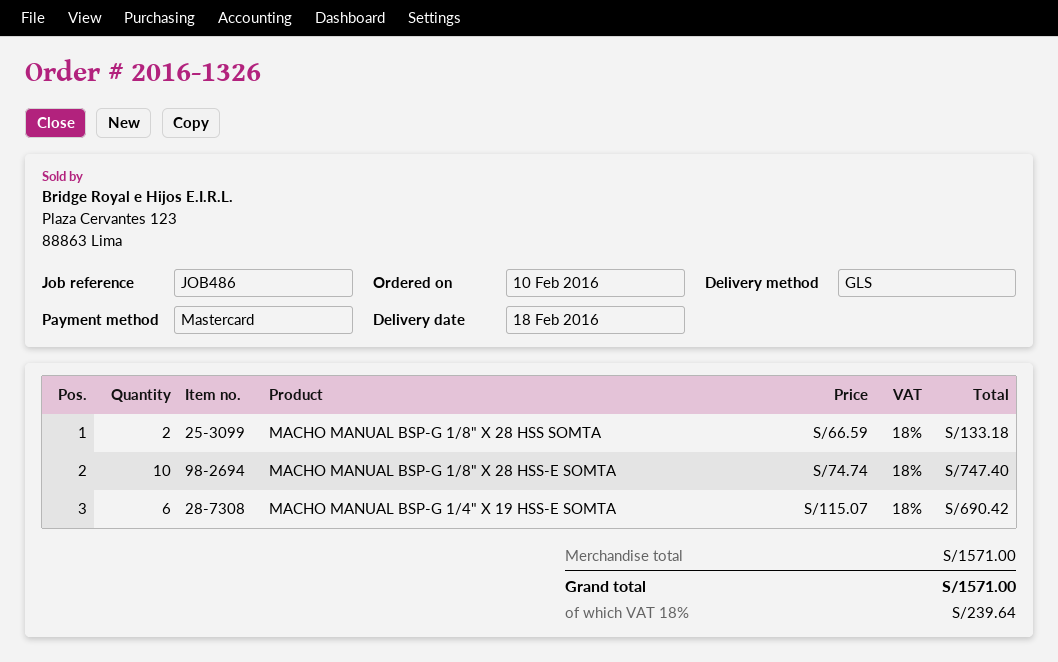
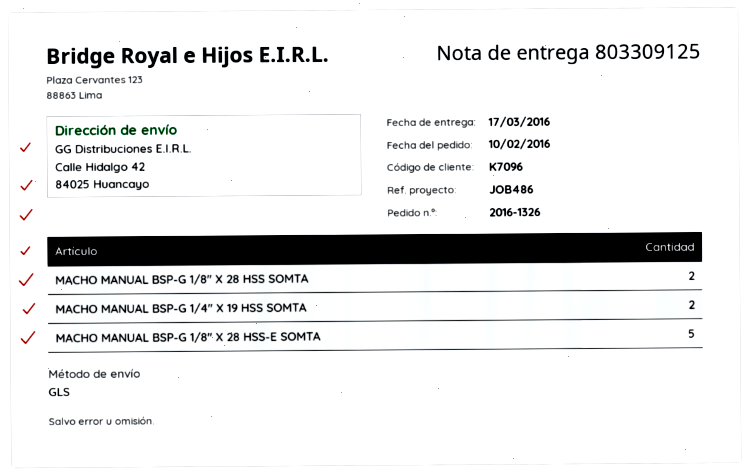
delivery date: 2016-02-18 -> 2016-03-17
MACHO MANUAL BSP-G 1/8" X 28 HSS-E SOMTA: 10 -> 5
MACHO MANUAL BSP-G 1/4" X 19 HSS-E SOMTA: 6 -> none
MACHO MANUAL BSP-G 1/4" X 19 HSS SOMTA: none -> 2

